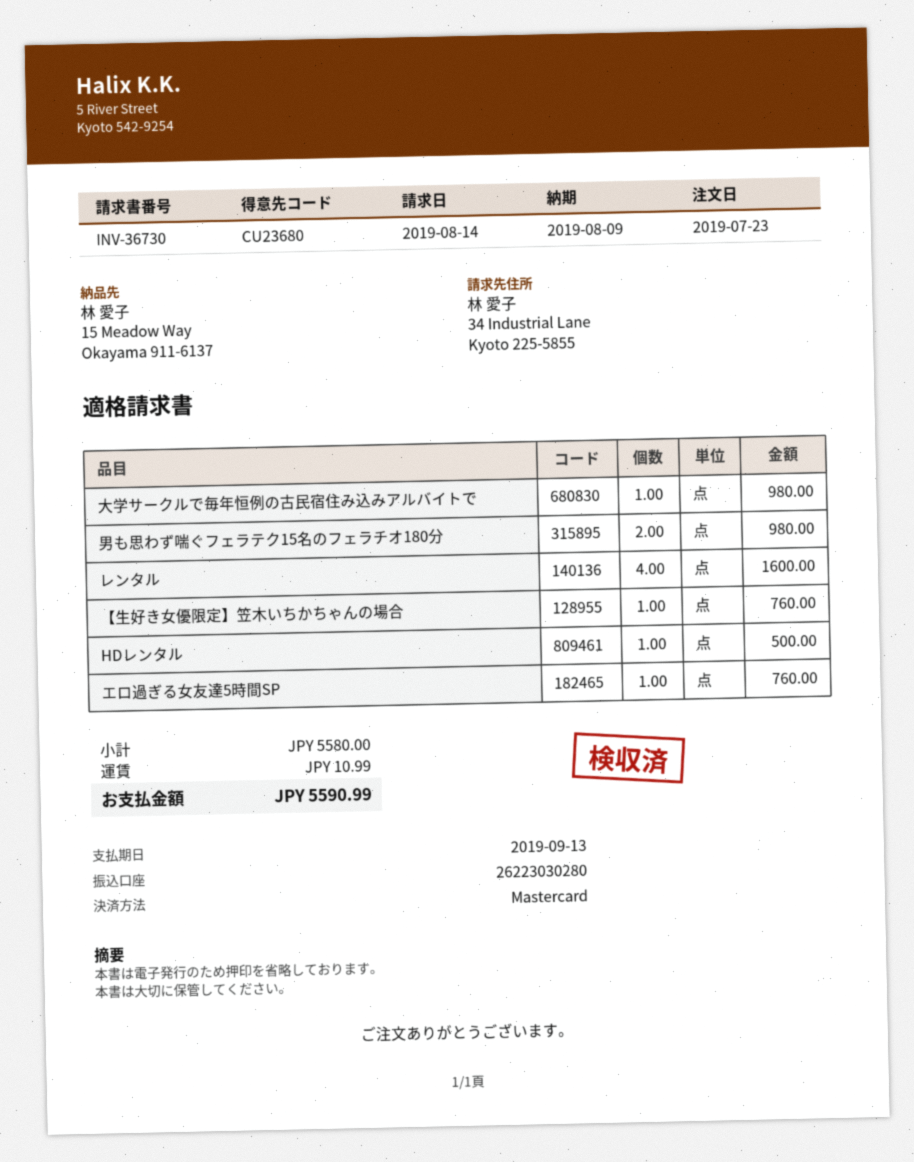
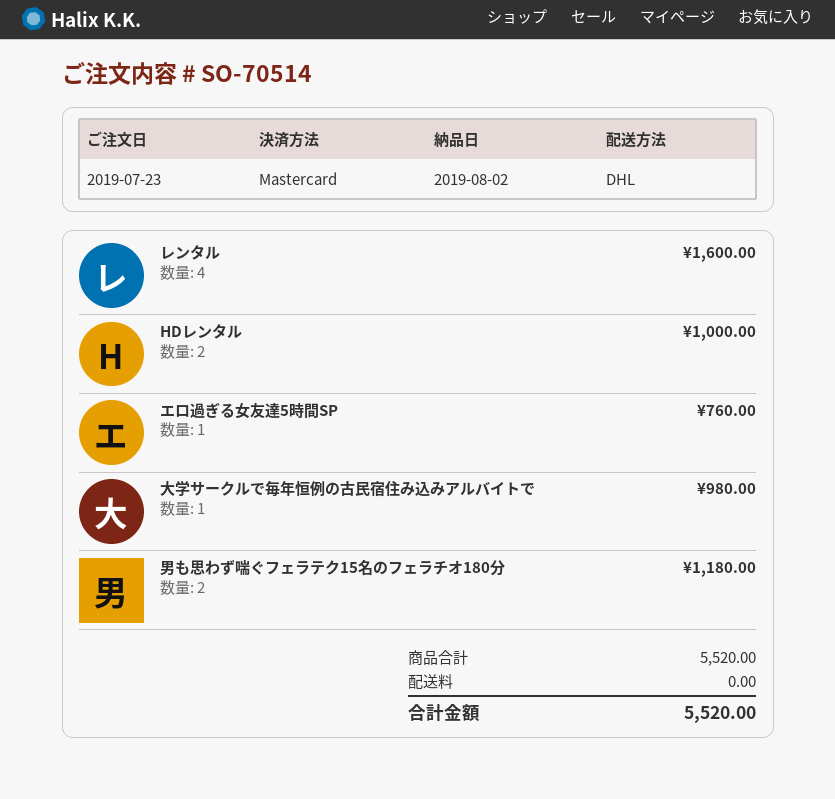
delivery date: 2019-08-09 -> 2019-08-02
男も思わず喘ぐフェラテク15名のフェラチオ180分: 2 for 980.00 -> 2 for 1180.00
【生好き女優限定】笠木いちかちゃんの場合: 1 for 760.00 -> none
HDレンタル: 1 for 500.00 -> 2 for 1000.00
subtotal: 5580.00 -> 5520.00
shipping: 10.99 -> 0.00
total: 5590.99 -> 5520.00

